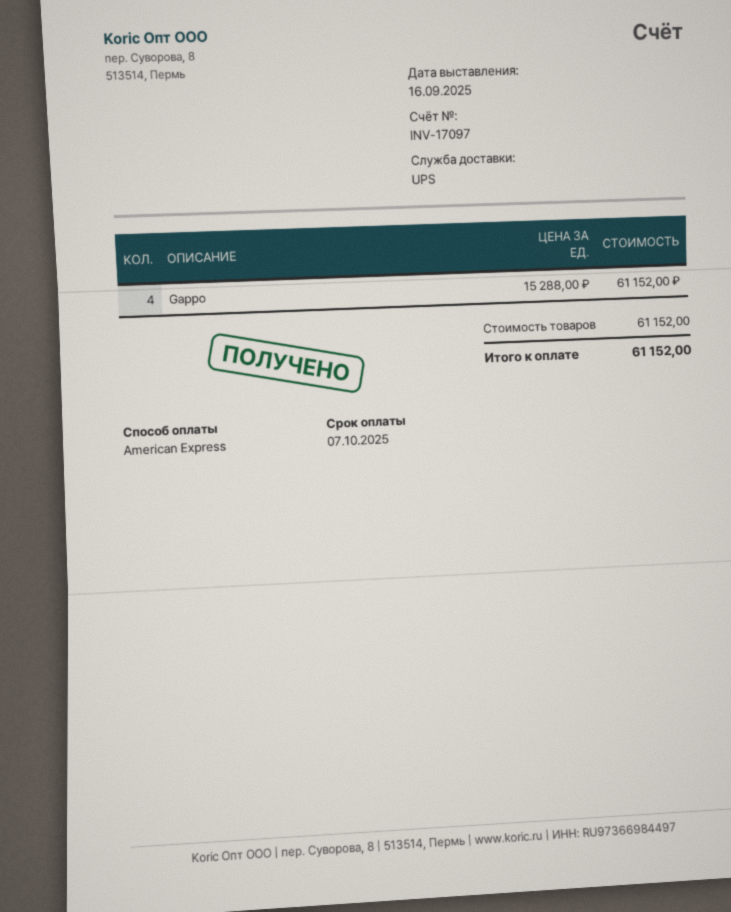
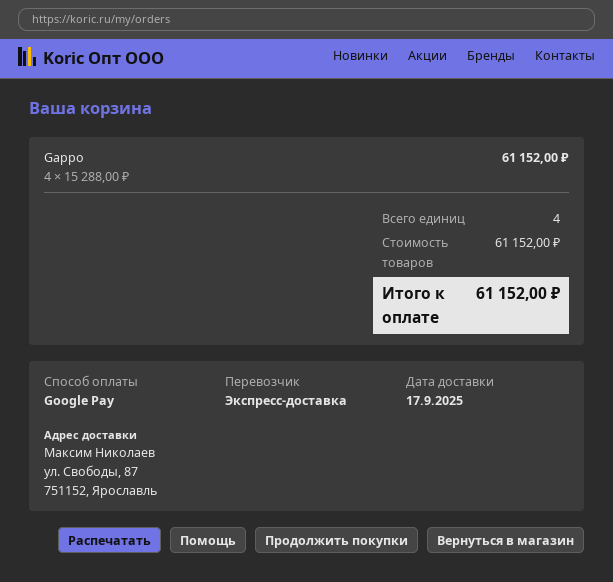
payment method: American Express -> Google Pay
shipping method: UPS -> express

